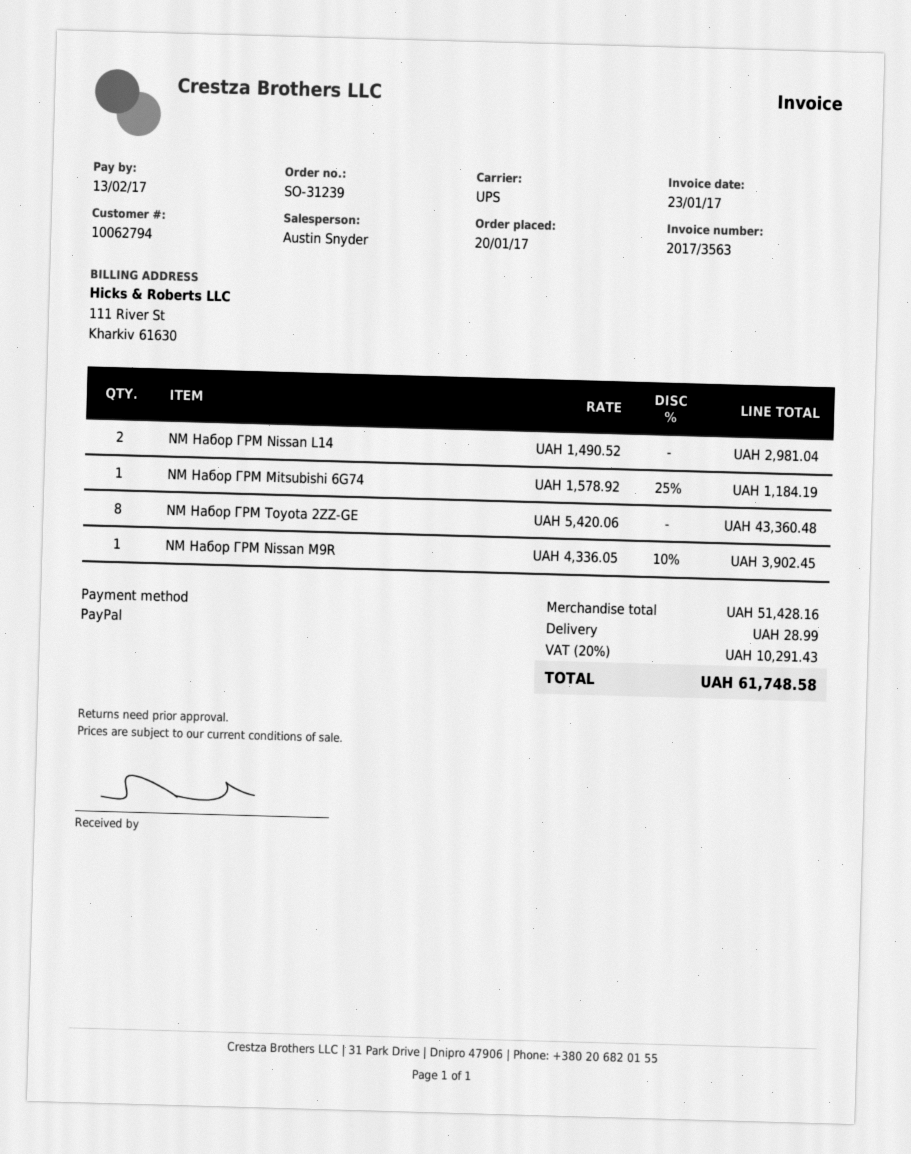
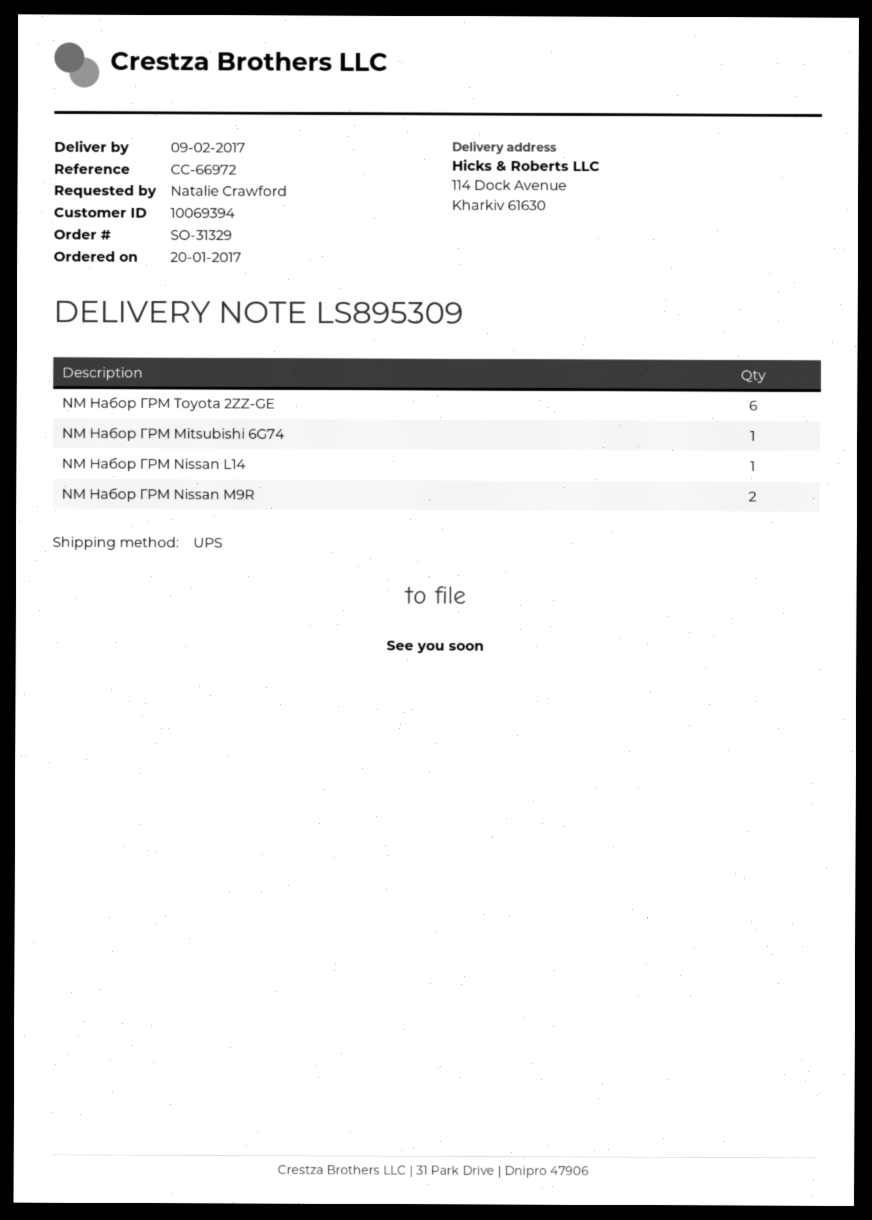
order number: SO-31239 -> SO-31329
customer number: 10062794 -> 10069394
NM Набор ГРМ Nissan L14: 2 -> 1
NM Набор ГРМ Toyota 2ZZ-GE: 8 -> 6
NM Набор ГРМ Nissan M9R: 1 -> 2

